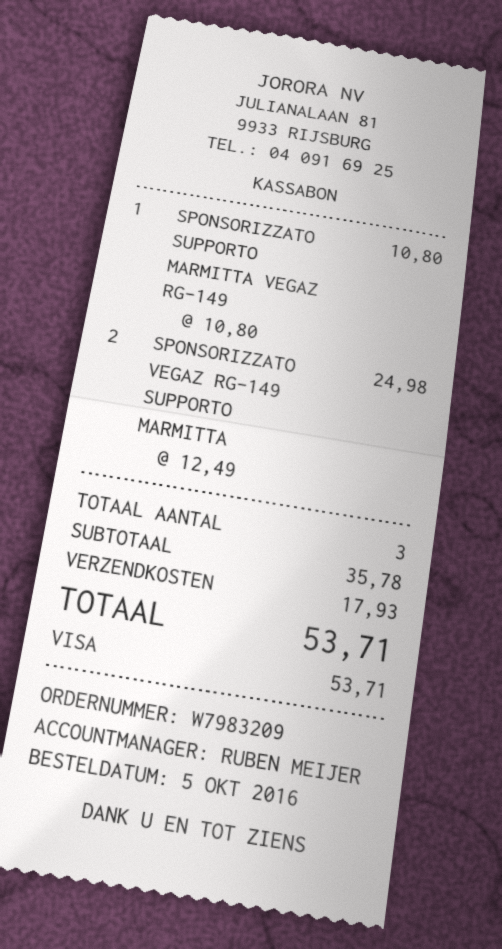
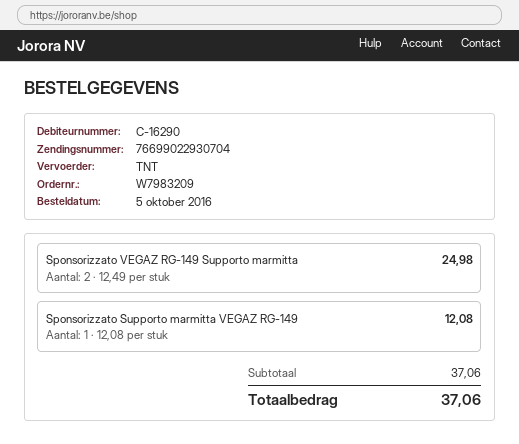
SPONSORIZZATO SUPPORTO MARMITTA VEGAZ RG-149: 1 x 10.80 = 10.80 -> 1 x 12.08 = 12.08
subtotal: 35.78 -> 37.06
shipping: 17.93 -> none
total: 53.71 -> 37.06

